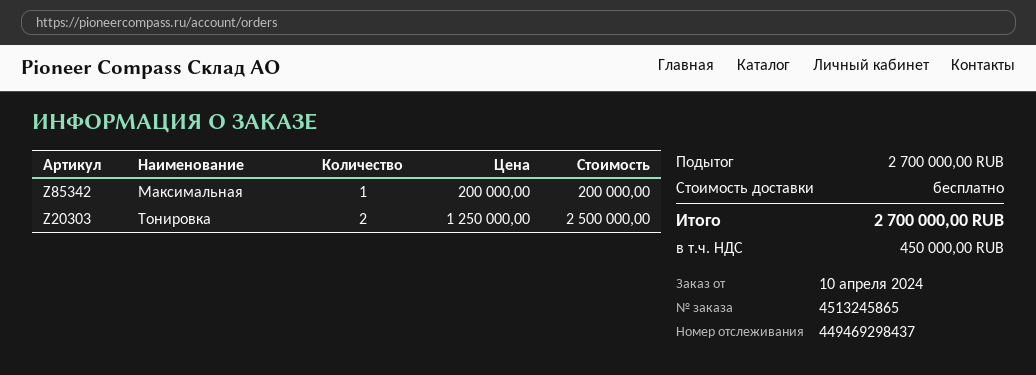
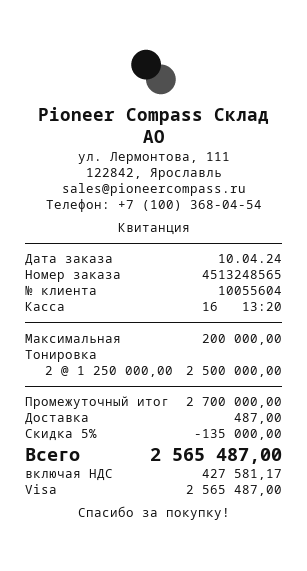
order number: 4513245865 -> 4513248565
discount: none -> 5% = 135000.00
shipping: 0.00 -> 487.00
tax: 450000.00 -> 427581.17
total: 2700000.00 -> 2565487.00

